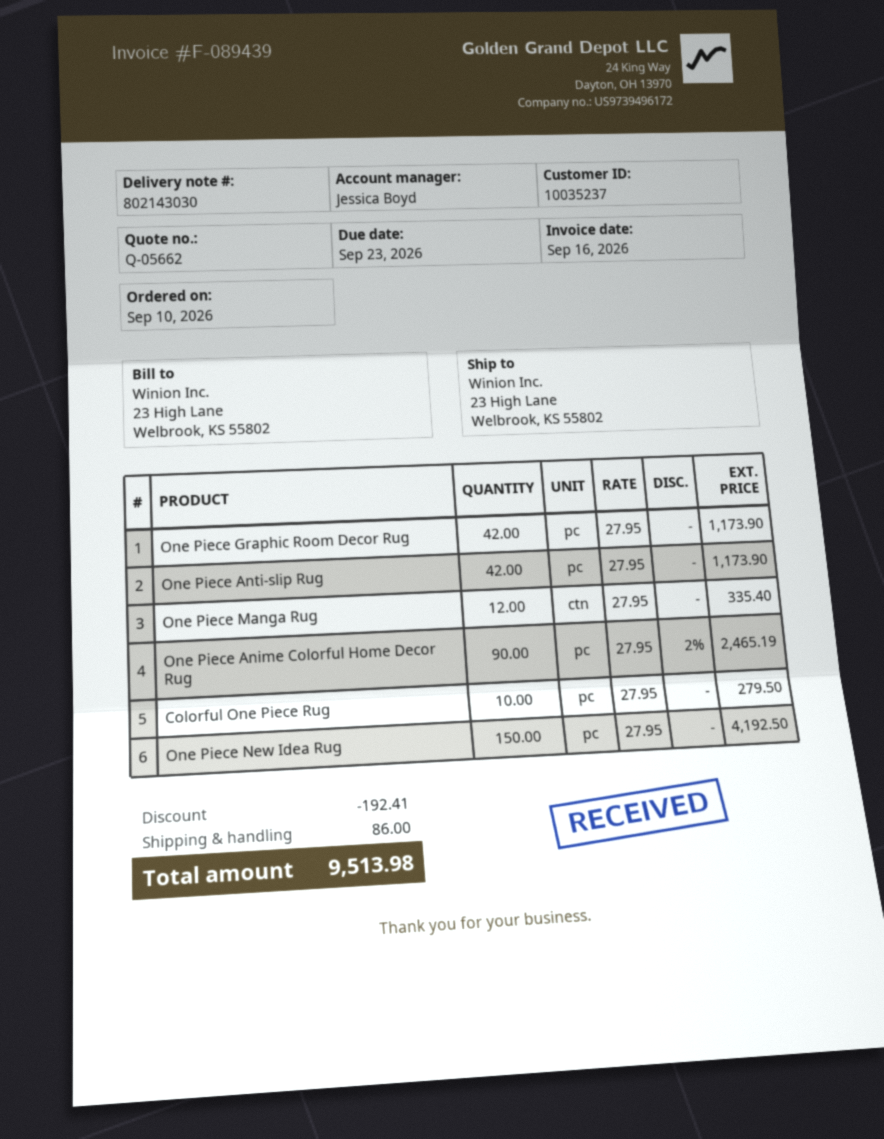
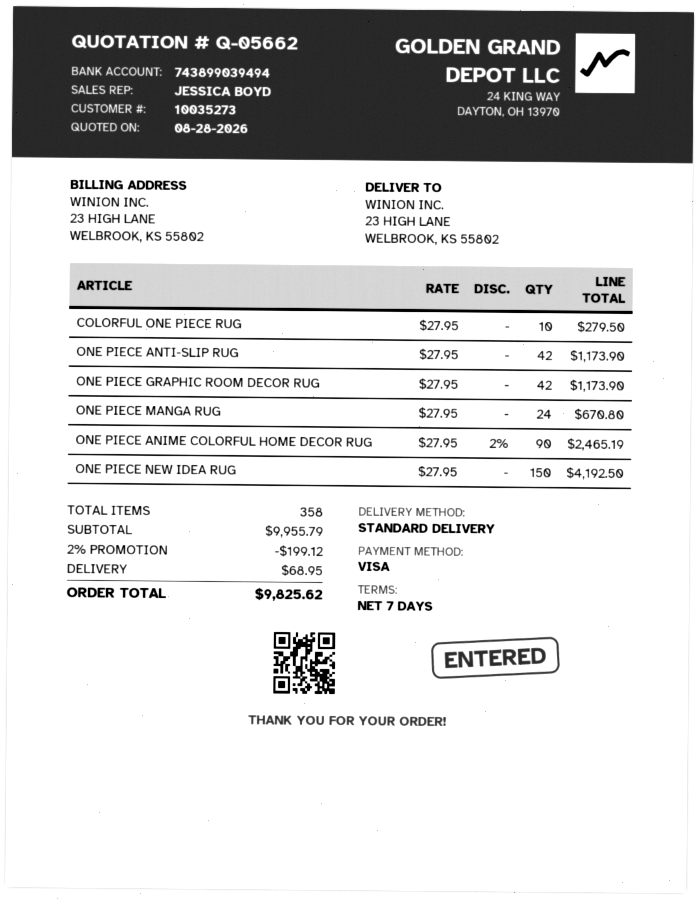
customer number: 10035237 -> 10035273
One Piece Manga Rug: 12 x 27.95 = 335.40 -> 24 x 27.95 = 670.80
discount: 192.41 -> 199.12
shipping: 86.00 -> 68.95
total: 9513.98 -> 9825.62

